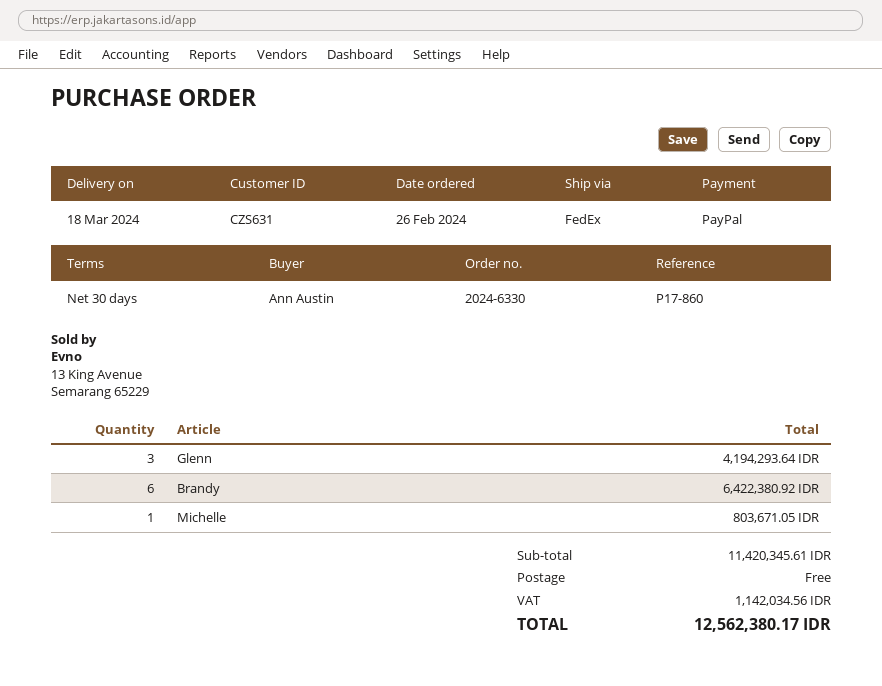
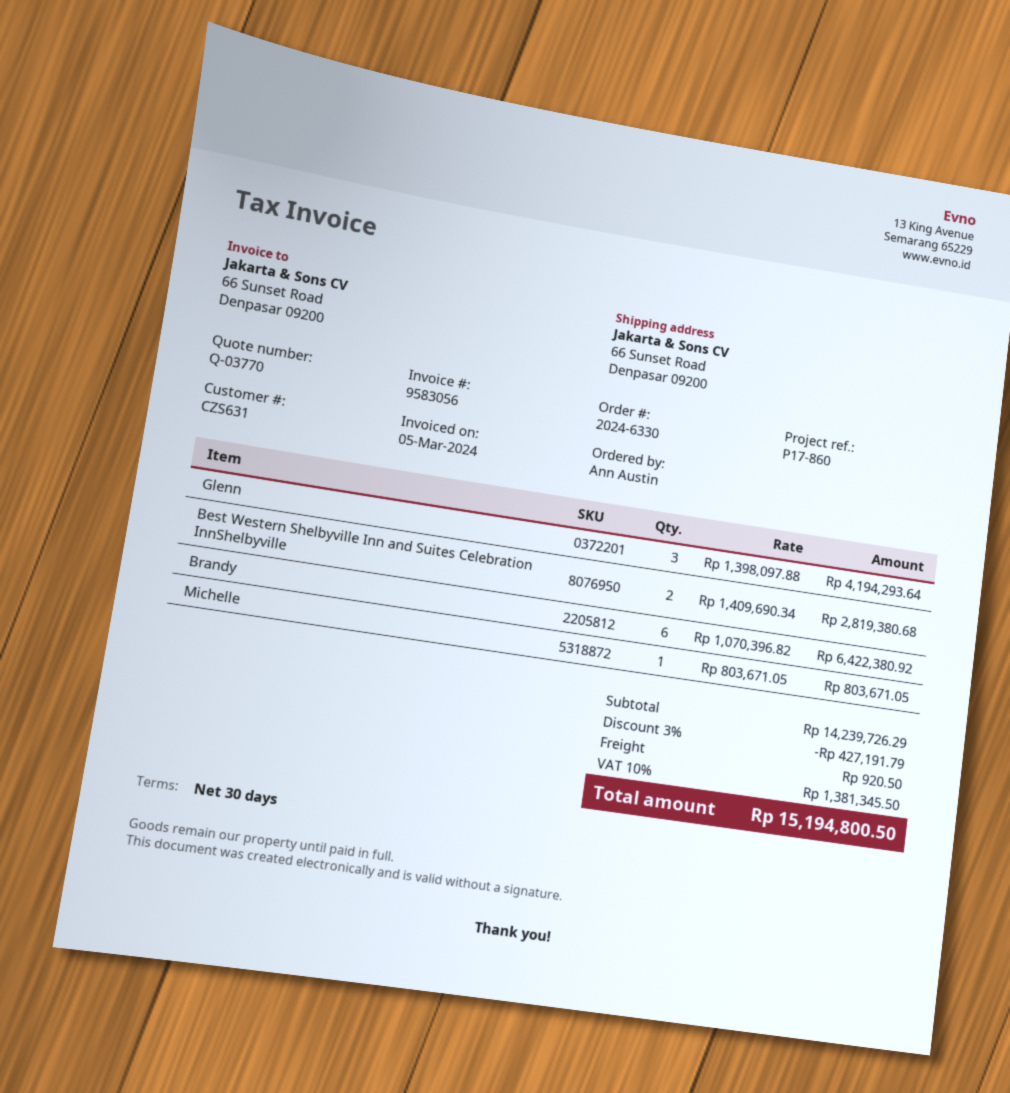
Best Western Shelbyville Inn and Suites Celebration InnShelbyville: none -> 2 for 2819380.68
subtotal: 11420345.61 -> 14239726.29
discount: none -> 3% = 427191.79
shipping: 0.00 -> 920.50
tax: 1142034.56 -> 1381345.50
total: 12562380.17 -> 15194800.50

